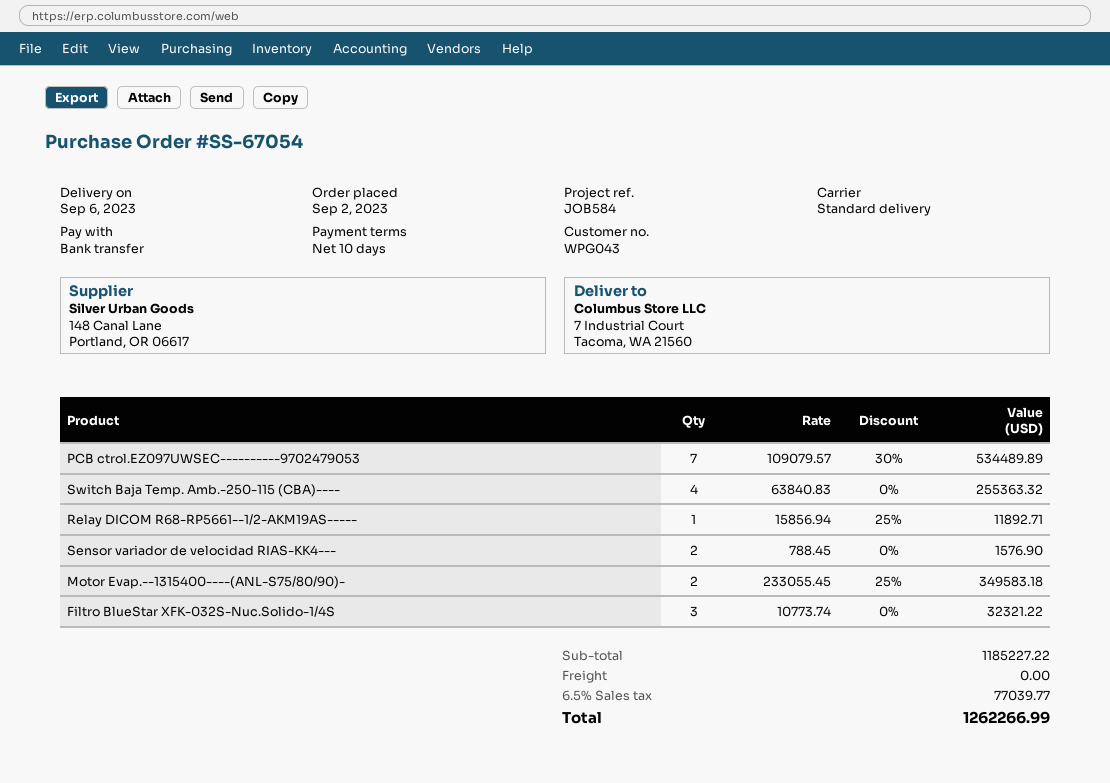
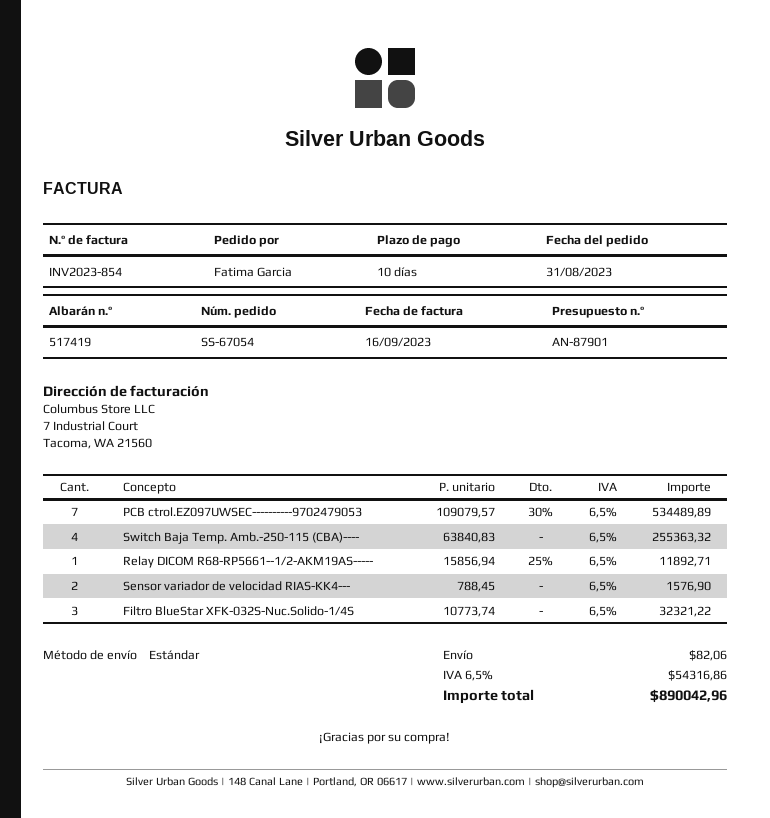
order date: 2023-09-02 -> 2023-08-31
Motor Evap.--1315400----(ANL-S75/80/90)-: 2 x 233055.45 - 25% = 349583.18 -> none
shipping: 0.00 -> 82.06
tax: 6.5% = 77039.77 -> 6.5% = 54316.86
total: 1262266.99 -> 890042.96

